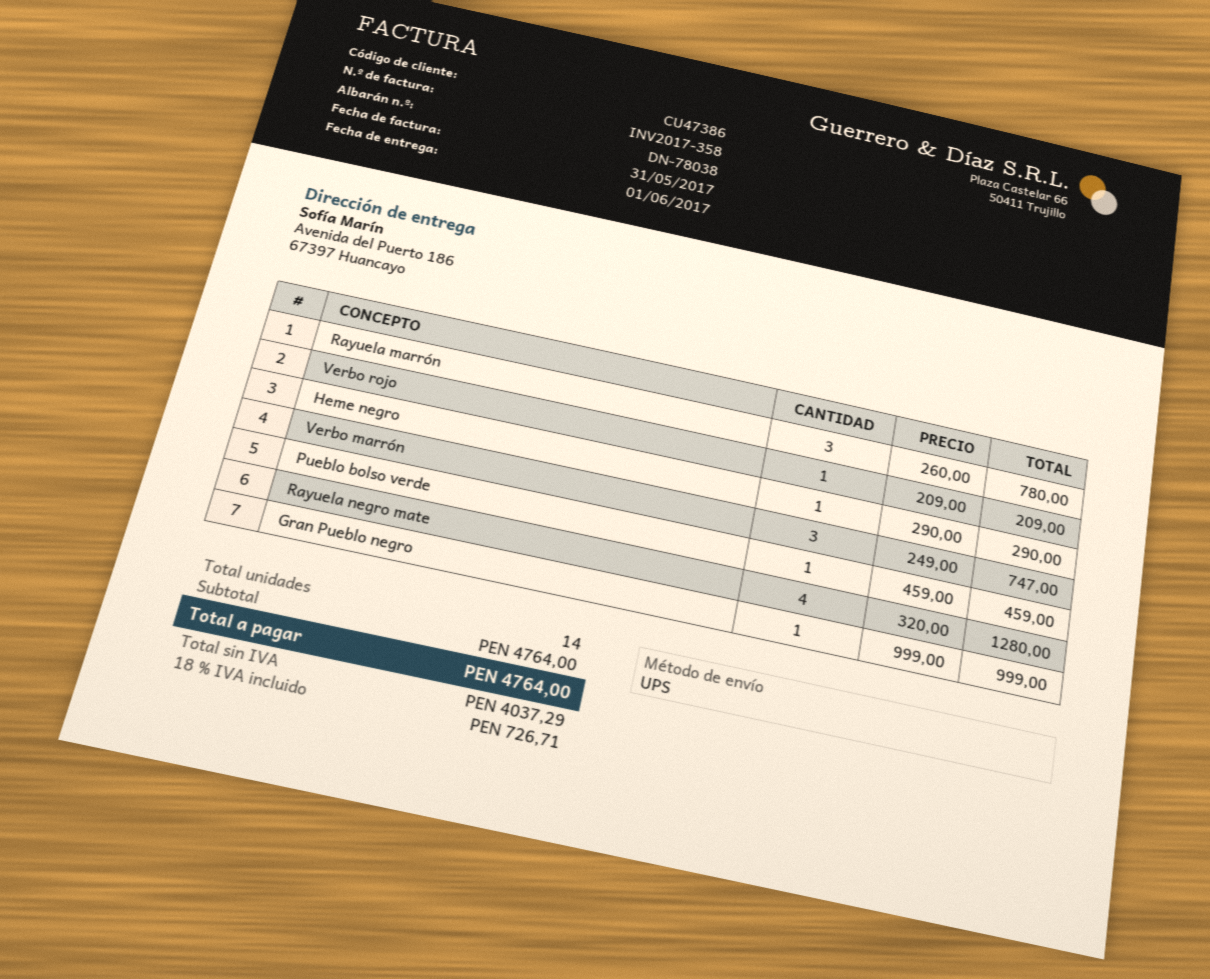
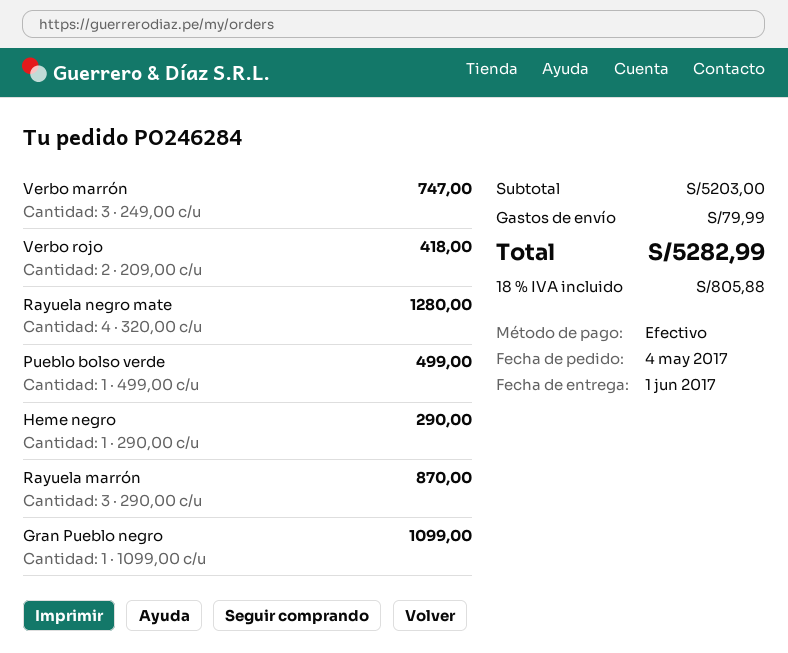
Rayuela marrón: 3 x 260.00 = 780.00 -> 3 x 290.00 = 870.00
Verbo rojo: 1 x 209.00 = 209.00 -> 2 x 209.00 = 418.00
Pueblo bolso verde: 1 x 459.00 = 459.00 -> 1 x 499.00 = 499.00
Gran Pueblo negro: 1 x 999.00 = 999.00 -> 1 x 1099.00 = 1099.00
subtotal: 4764.00 -> 5203.00
shipping: none -> 79.99
tax: 18% = 726.71 -> 18% = 805.88
total: 4764.00 -> 5282.99

